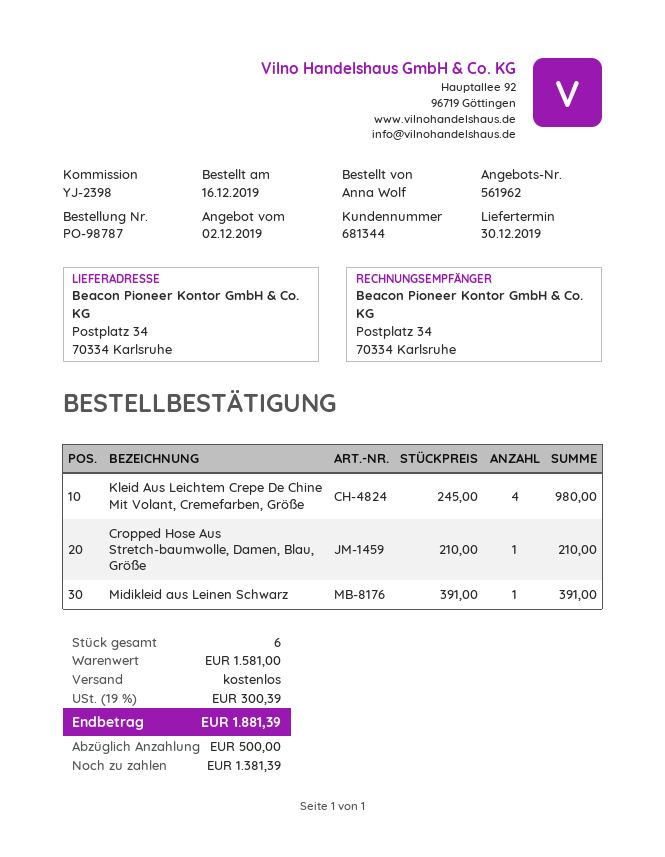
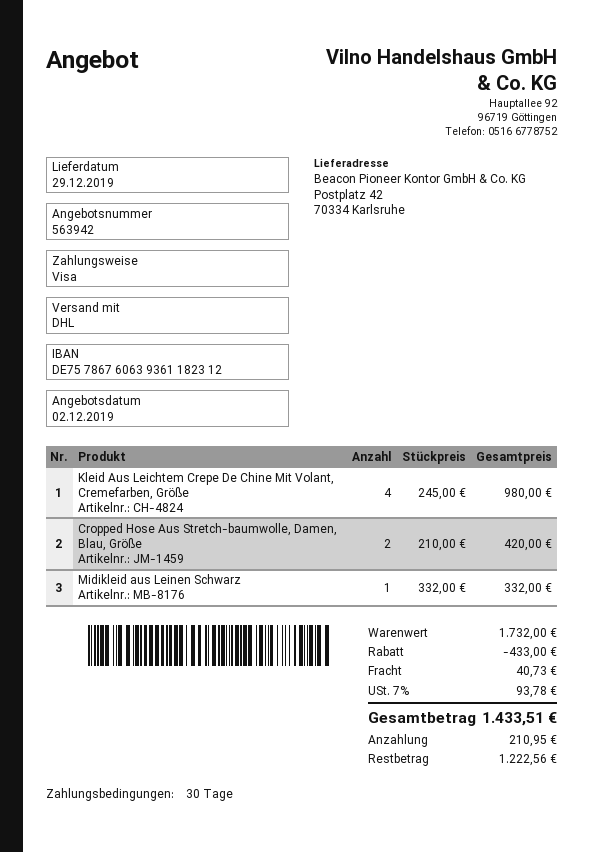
quote number: 561962 -> 563942
delivery date: 2019-12-30 -> 2019-12-29
ship to: Postplatz 34, 70334 Karlsruhe -> Postplatz 42, 70334 Karlsruhe
Cropped Hose Aus Stretch-baumwolle, Damen, Blau, Größe: 1 x 210.00 = 210.00 -> 2 x 210.00 = 420.00
Midikleid aus Leinen Schwarz: 1 x 391.00 = 391.00 -> 1 x 332.00 = 332.00
subtotal: 1581.00 -> 1732.00
discount: none -> 433.00
shipping: 0.00 -> 40.73
tax: 19% = 300.39 -> 7% = 93.78
total: 1881.39 -> 1433.51
deposit: 500.00 -> 210.95
balance: 1381.39 -> 1222.56

